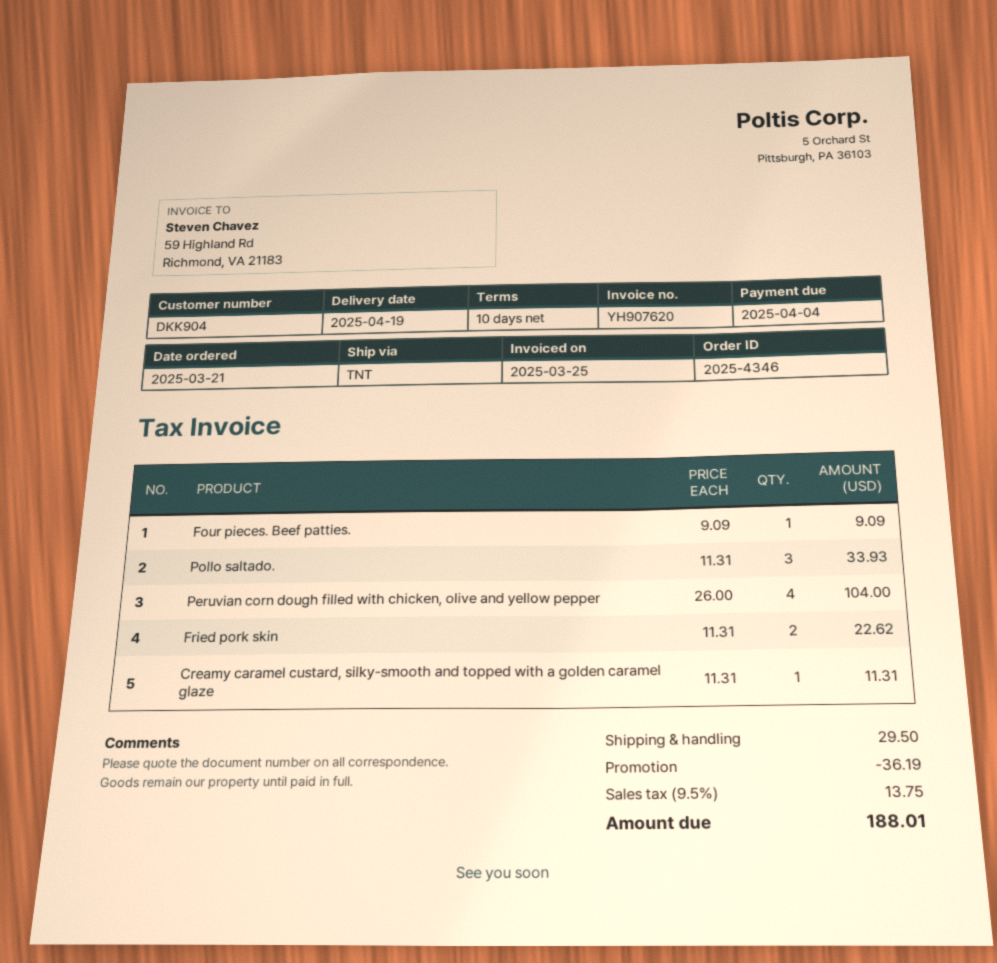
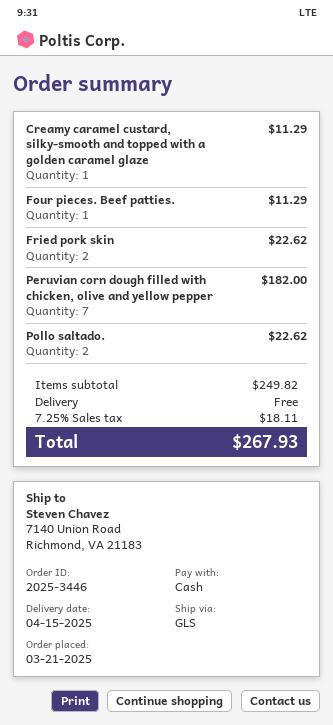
order number: 2025-4346 -> 2025-3446
delivery date: 2025-04-19 -> 2025-04-15
shipping method: TNT -> GLS
Four pieces. Beef patties.: 1 for 9.09 -> 1 for 11.29
Pollo saltado.: 3 for 33.93 -> 2 for 22.62
Peruvian corn dough filled with chicken, olive and yellow pepper: 4 for 104.00 -> 7 for 182.00
Creamy caramel custard, silky-smooth and topped with a golden caramel glaze: 1 for 11.31 -> 1 for 11.29
discount: 36.19 -> none
shipping: 29.50 -> 0.00
tax: 9.5% = 13.75 -> 7.25% = 18.11
total: 188.01 -> 267.93

